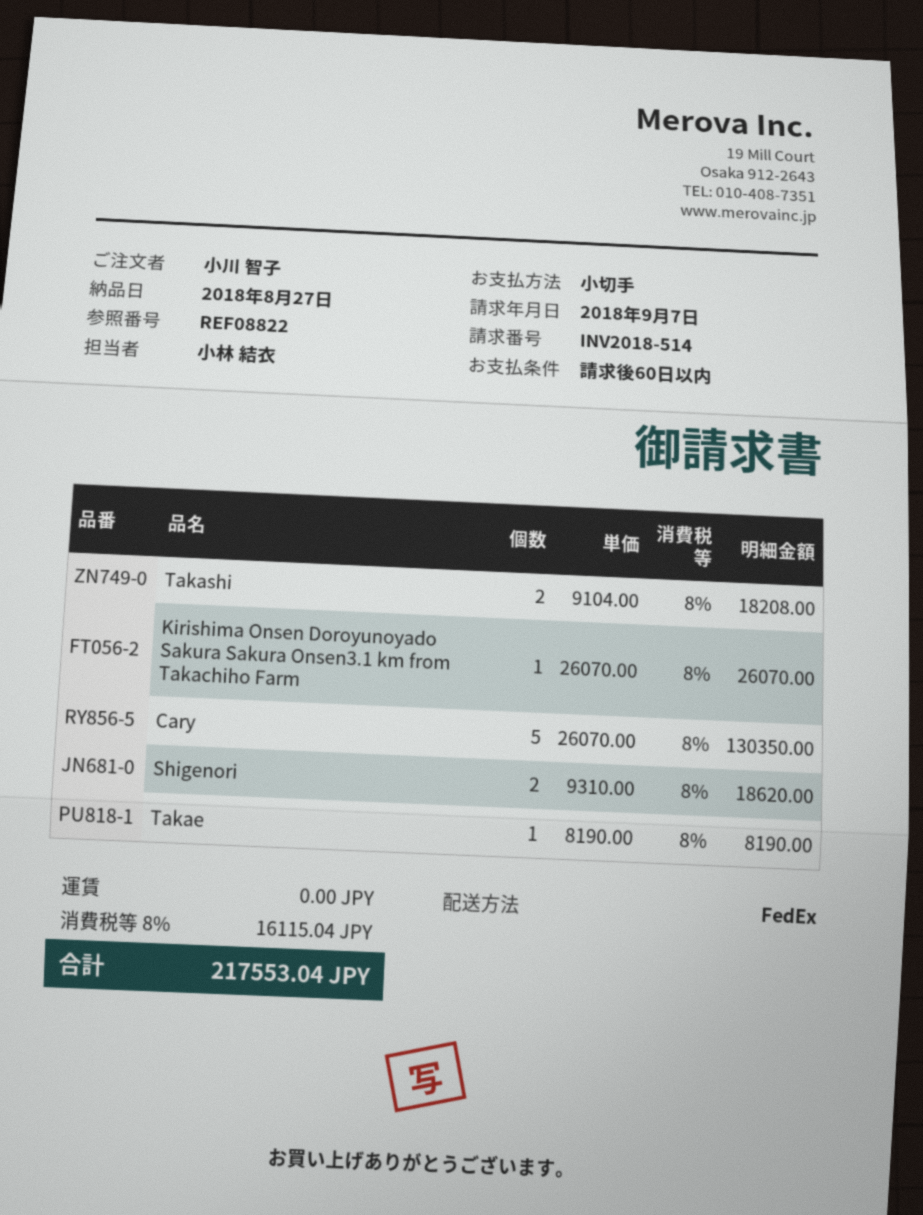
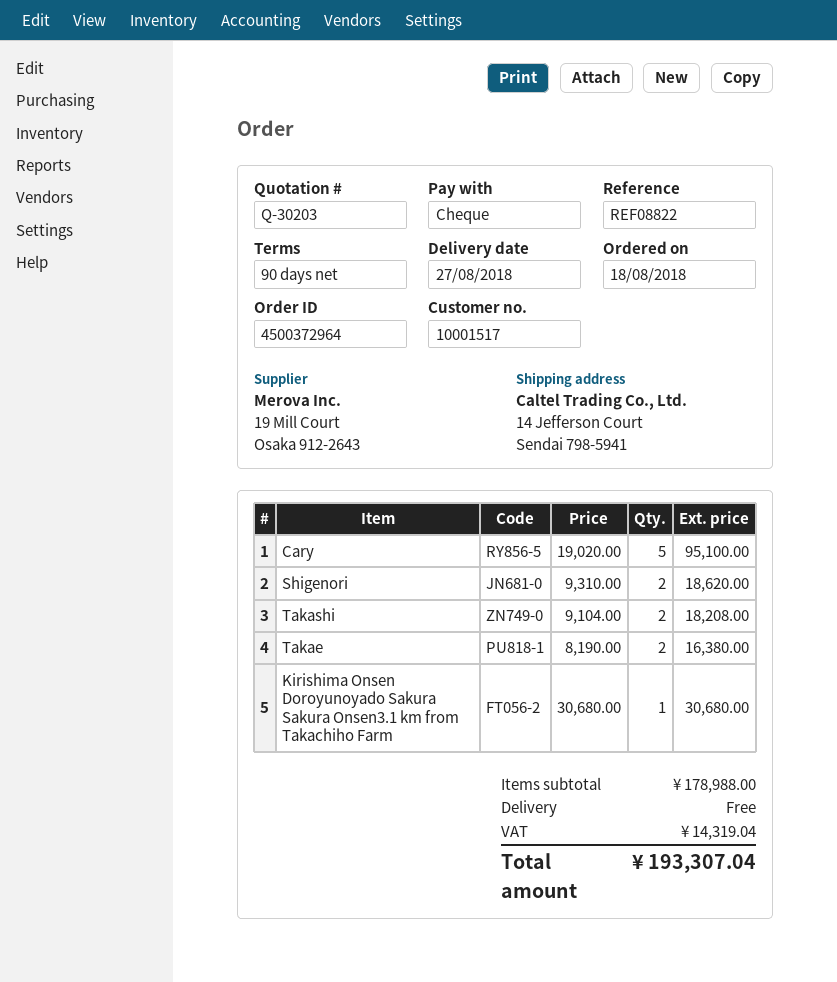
payment terms: 60 days -> 90 days
Kirishima Onsen Doroyunoyado Sakura Sakura Onsen3.1 km from Takachiho Farm: 1 x 26070.00 = 26070.00 -> 1 x 30680.00 = 30680.00
Cary: 5 x 26070.00 = 130350.00 -> 5 x 19020.00 = 95100.00
Takae: 1 x 8190.00 = 8190.00 -> 2 x 8190.00 = 16380.00
tax: 16115.04 -> 14319.04
total: 217553.04 -> 193307.04

